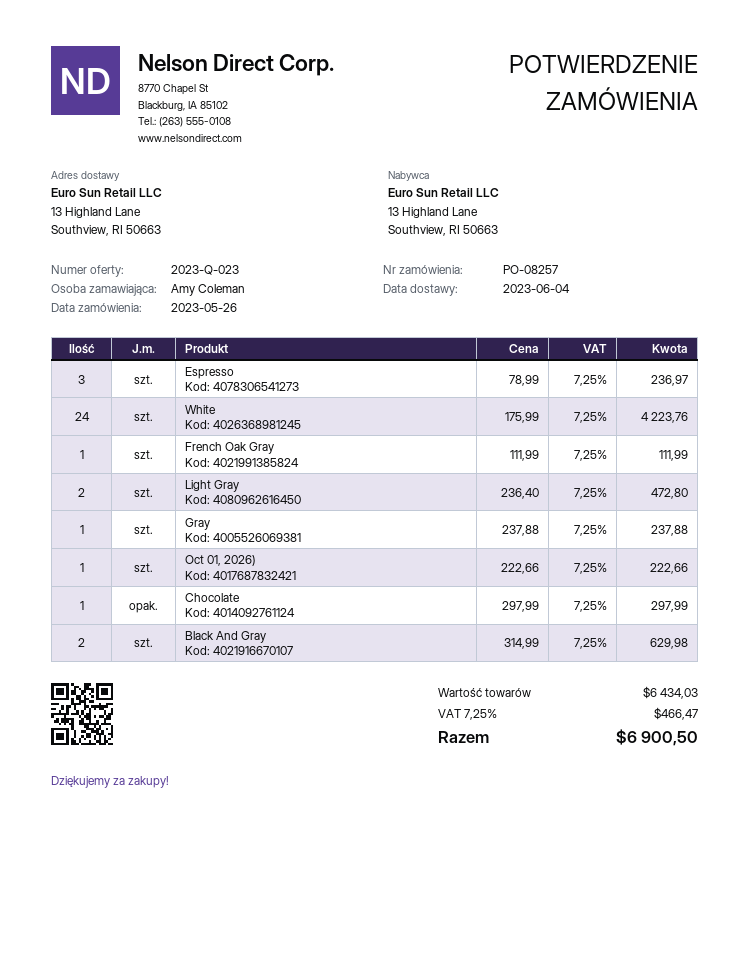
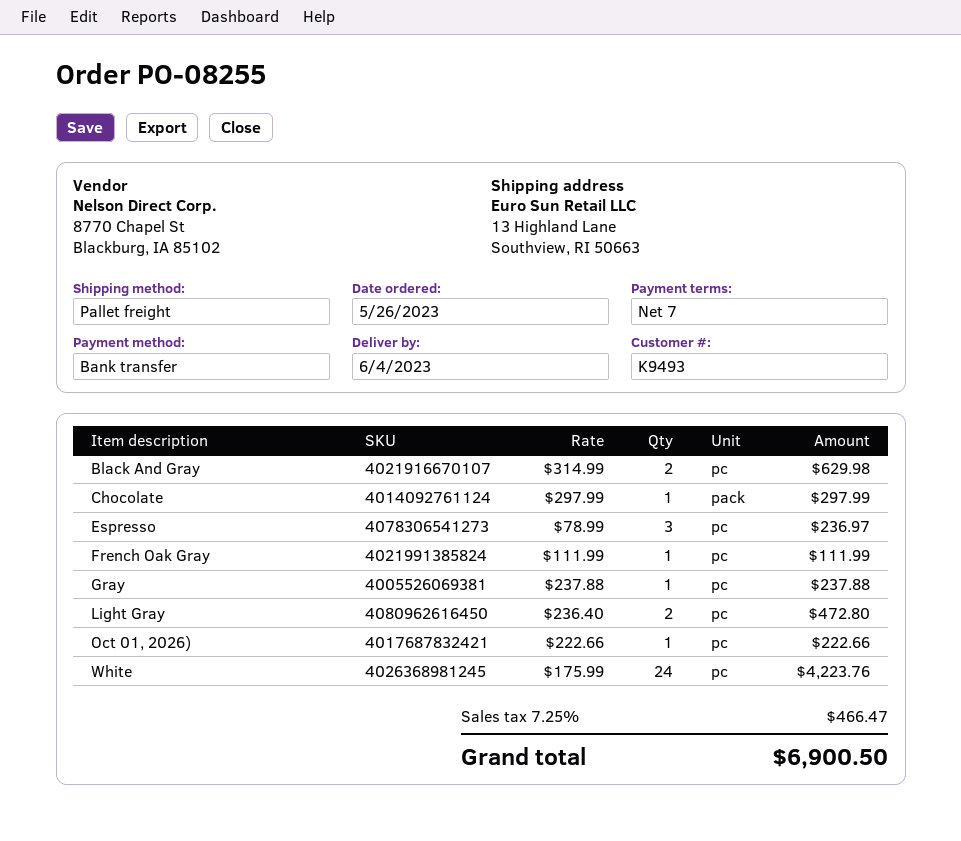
order number: PO-08257 -> PO-08255

